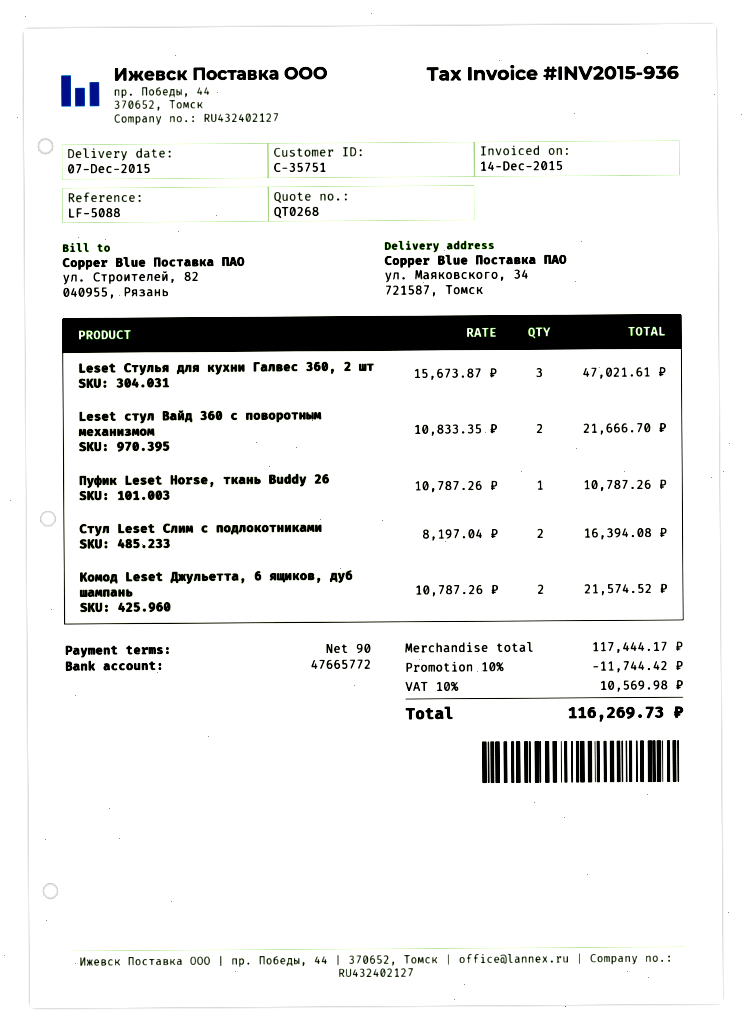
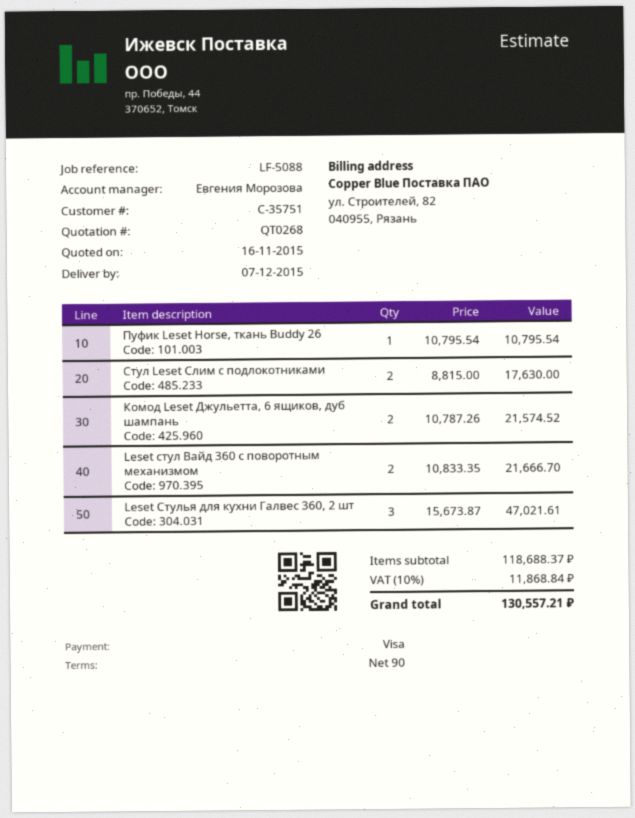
Пуфик Leset Horse, ткань Buddy 26: 1 x 10787.26 = 10787.26 -> 1 x 10795.54 = 10795.54
Стул Leset Слим с подлокотниками: 2 x 8197.04 = 16394.08 -> 2 x 8815.00 = 17630.00
subtotal: 117444.17 -> 118688.37
discount: 10% = 11744.42 -> none
tax: 10% = 10569.98 -> 10% = 11868.84
total: 116269.73 -> 130557.21

